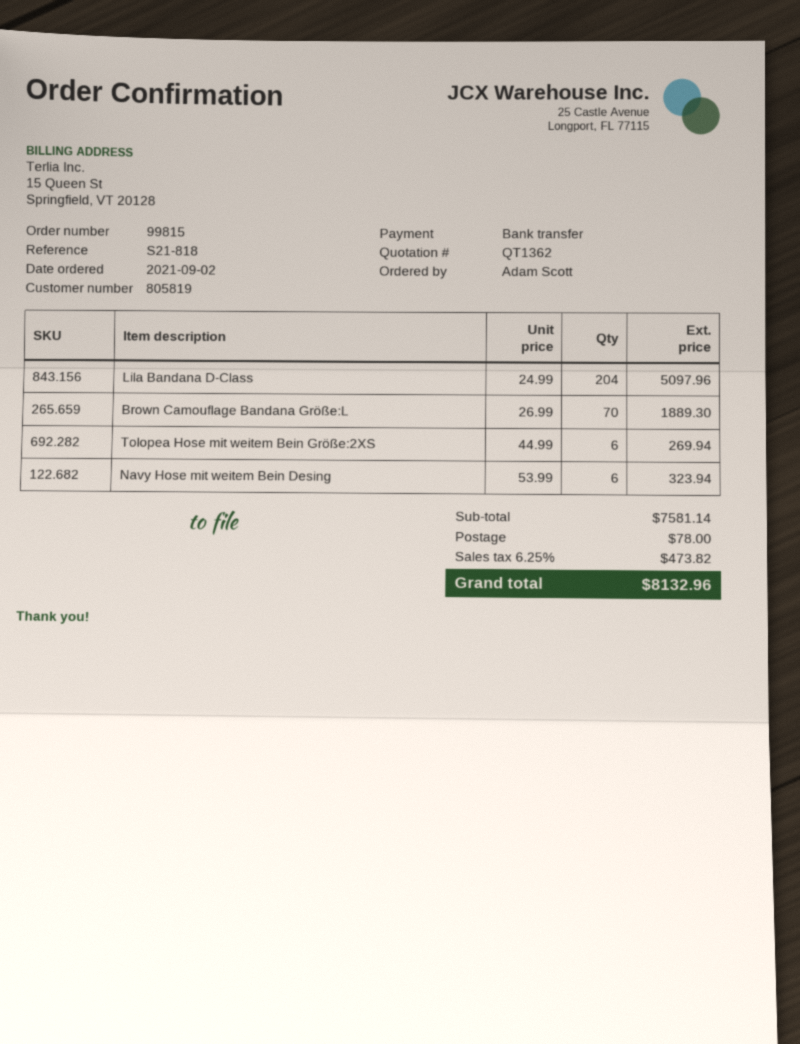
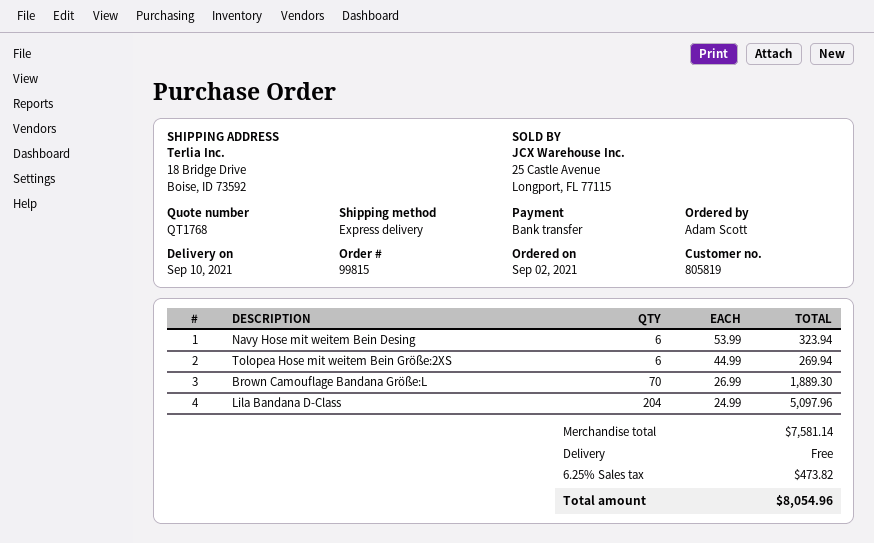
quote number: QT1362 -> QT1768
shipping: 78.00 -> 0.00
total: 8132.96 -> 8054.96

